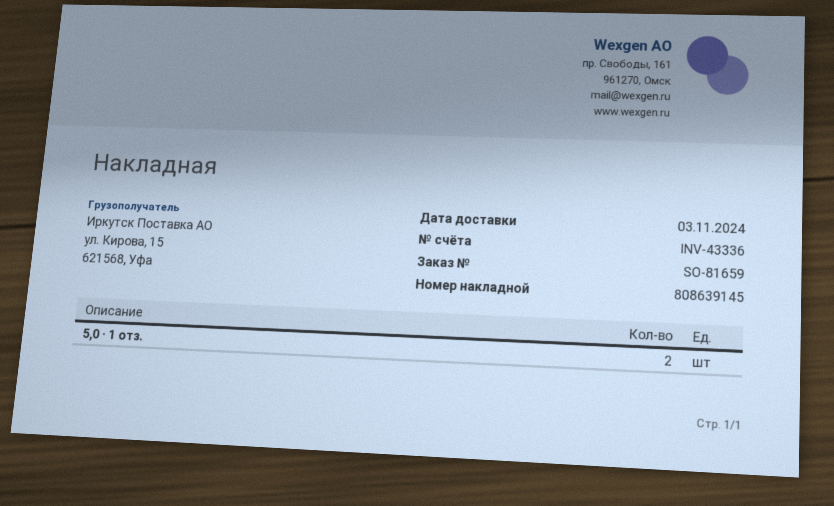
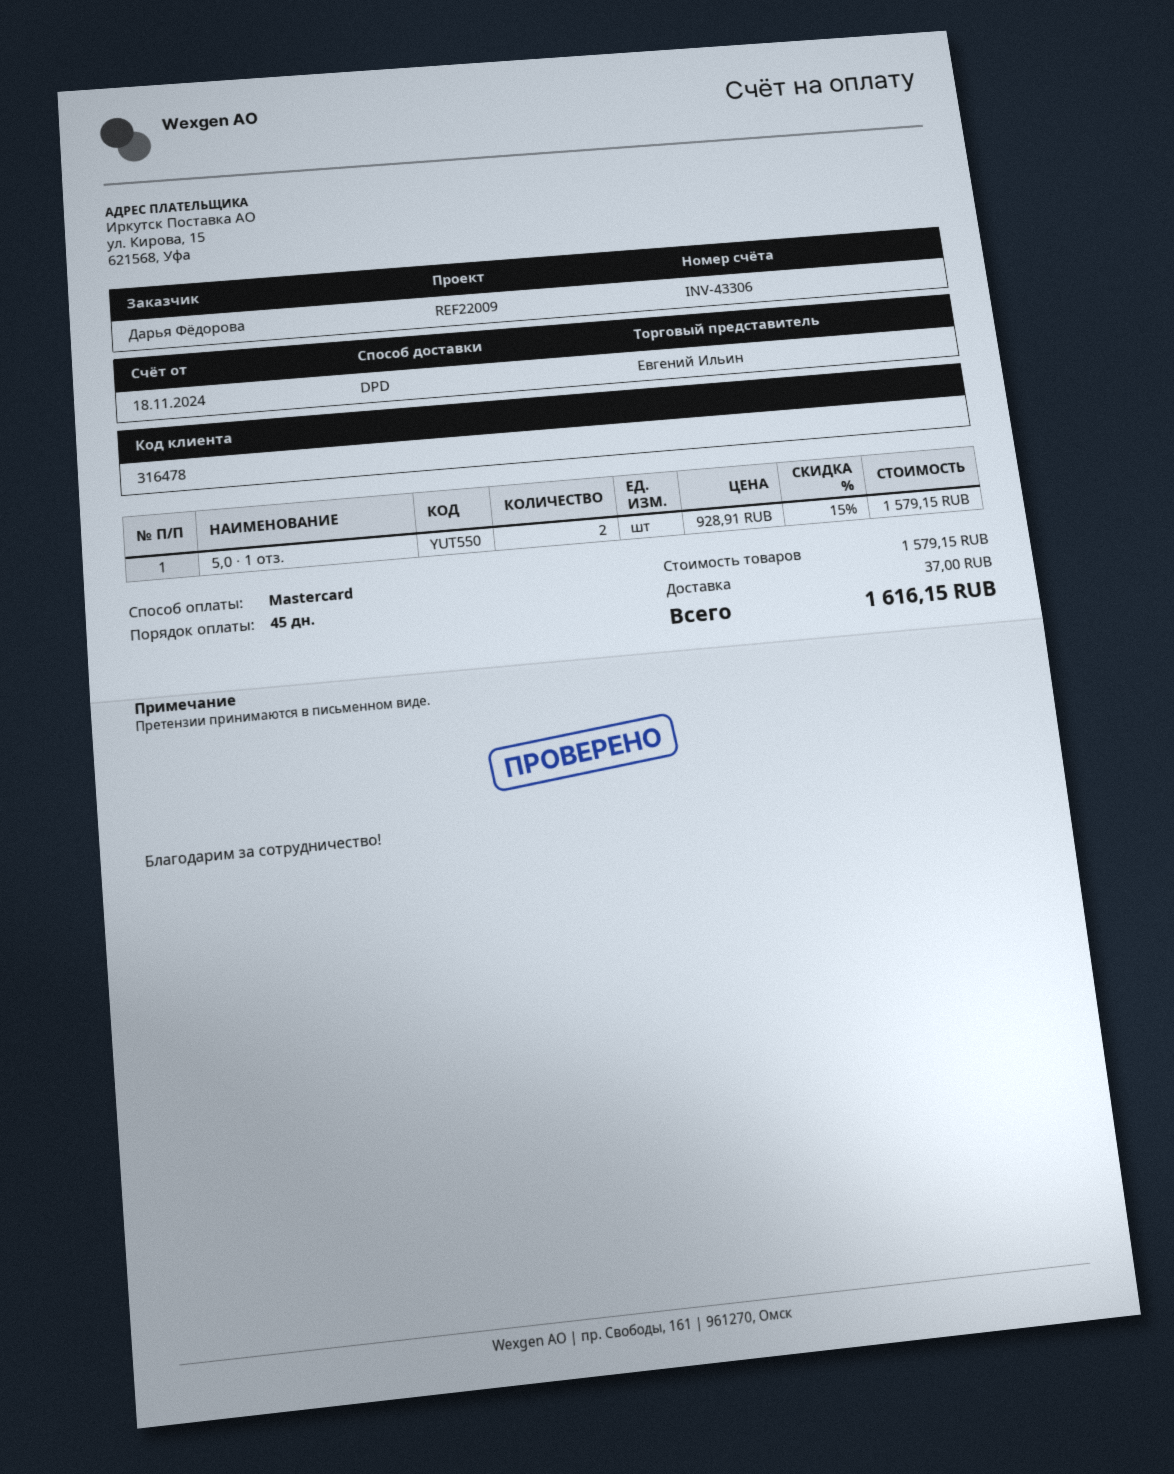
invoice number: INV-43336 -> INV-43306

